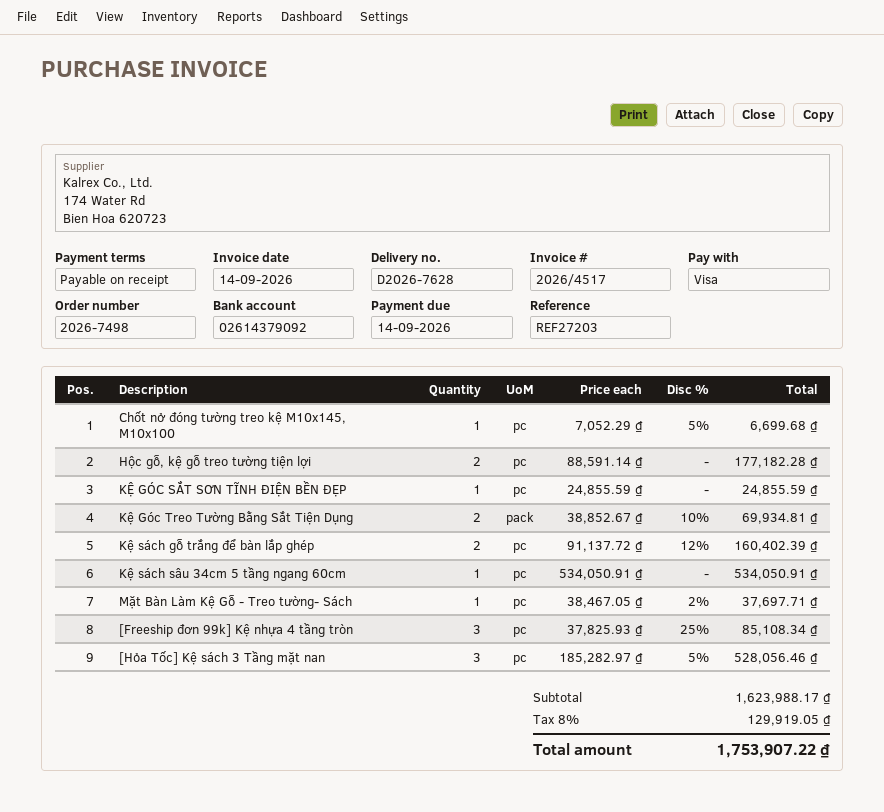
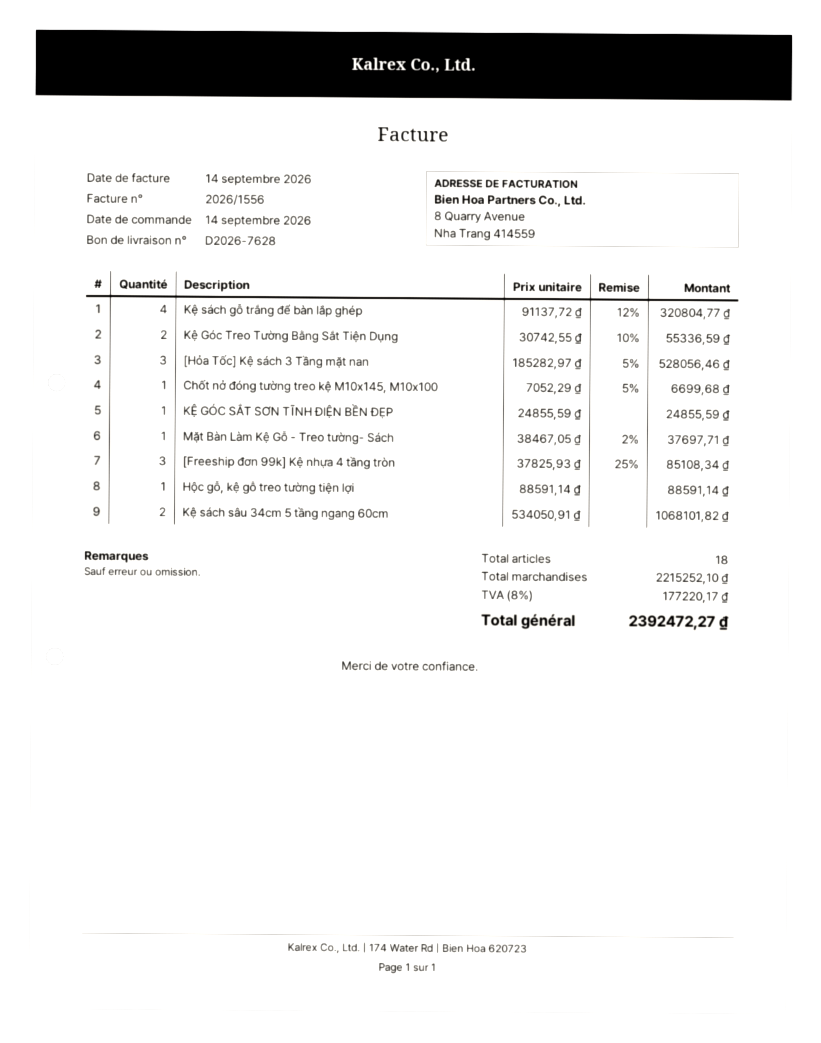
invoice number: 2026/4517 -> 2026/1556
Hộc gỗ, kệ gỗ treo tường tiện lợi: 2 x 88591.14 = 177182.28 -> 1 x 88591.14 = 88591.14
Kệ Góc Treo Tường Bằng Sắt Tiện Dụng: 2 x 38852.67 - 10% = 69934.81 -> 2 x 30742.55 - 10% = 55336.59
Kệ sách gỗ trắng để bàn lắp ghép: 2 x 91137.72 - 12% = 160402.39 -> 4 x 91137.72 - 12% = 320804.77
Kệ sách sâu 34cm 5 tầng ngang 60cm: 1 x 534050.91 = 534050.91 -> 2 x 534050.91 = 1068101.82
subtotal: 1623988.17 -> 2215252.10
tax: 8% = 129919.05 -> 8% = 177220.17
total: 1753907.22 -> 2392472.27

